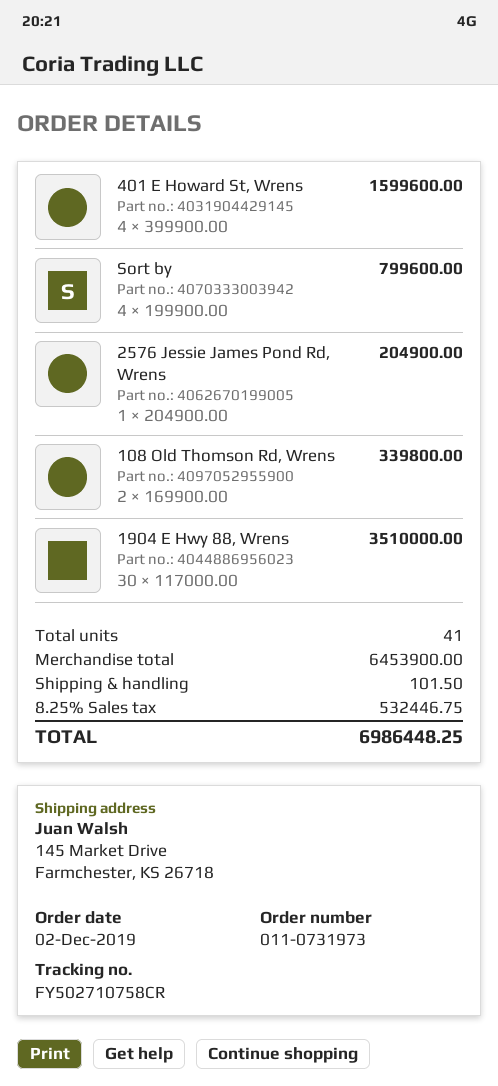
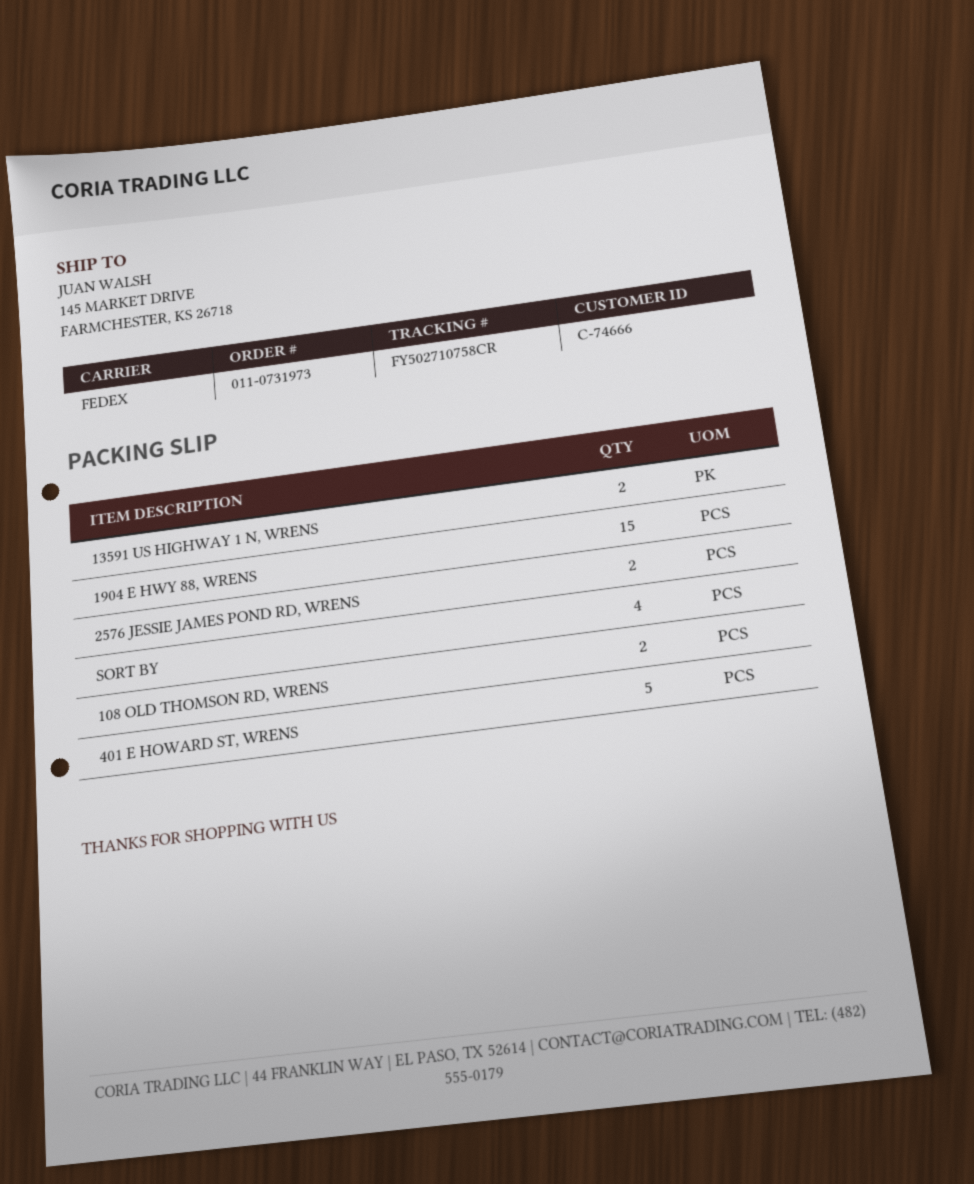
401 E Howard St, Wrens: 4 -> 5
2576 Jessie James Pond Rd, Wrens: 1 -> 2
1904 E Hwy 88, Wrens: 30 -> 15
13591 US HIGHWAY 1 N, WRENS: none -> 2

